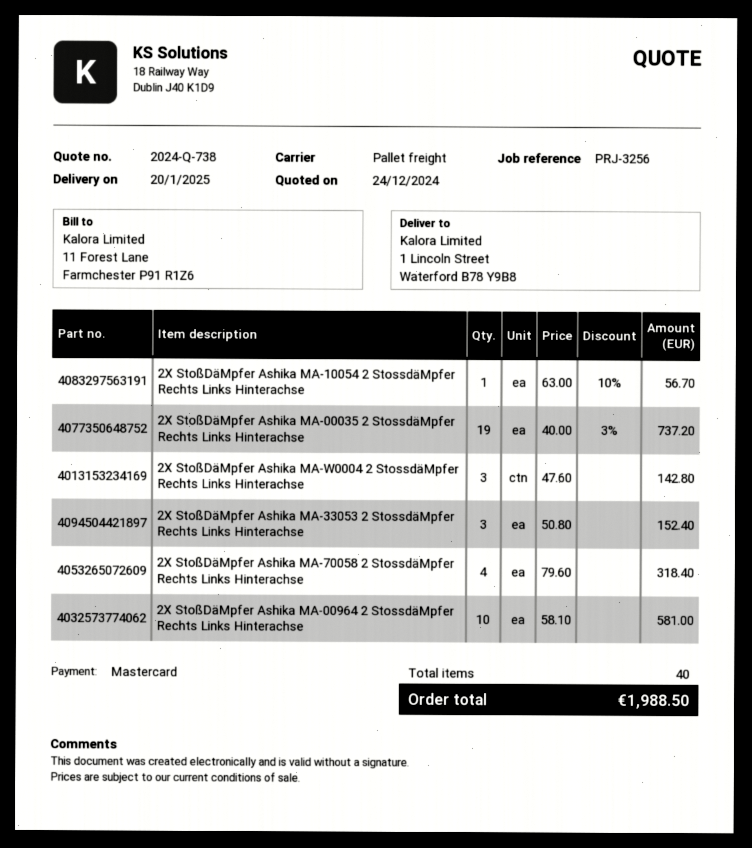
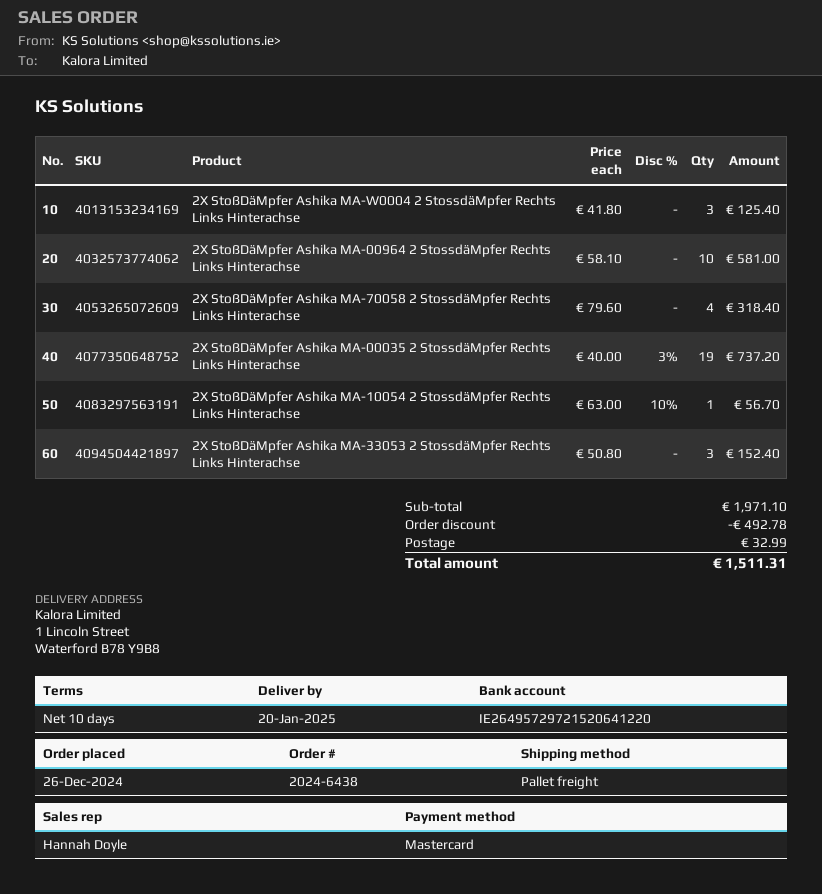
2X StoßDäMpfer Ashika MA-W0004 2 StossdäMpfer Rechts Links Hinterachse: 3 x 47.60 = 142.80 -> 3 x 41.80 = 125.40
discount: none -> 492.78
shipping: none -> 32.99
total: 1988.50 -> 1511.31

